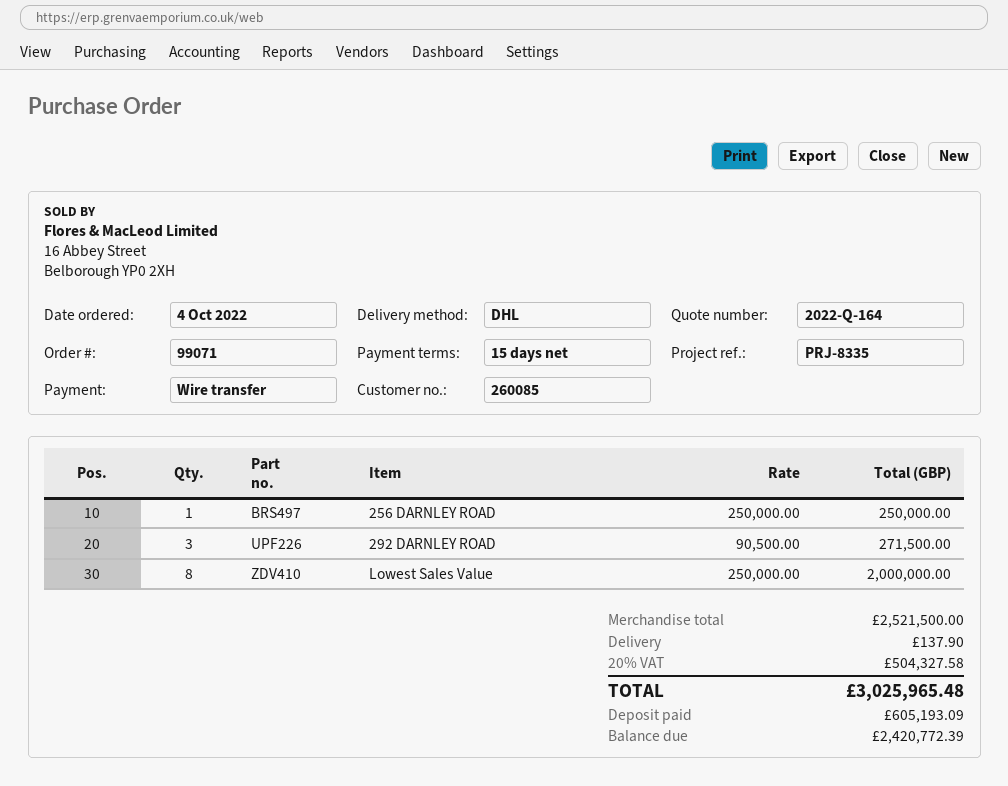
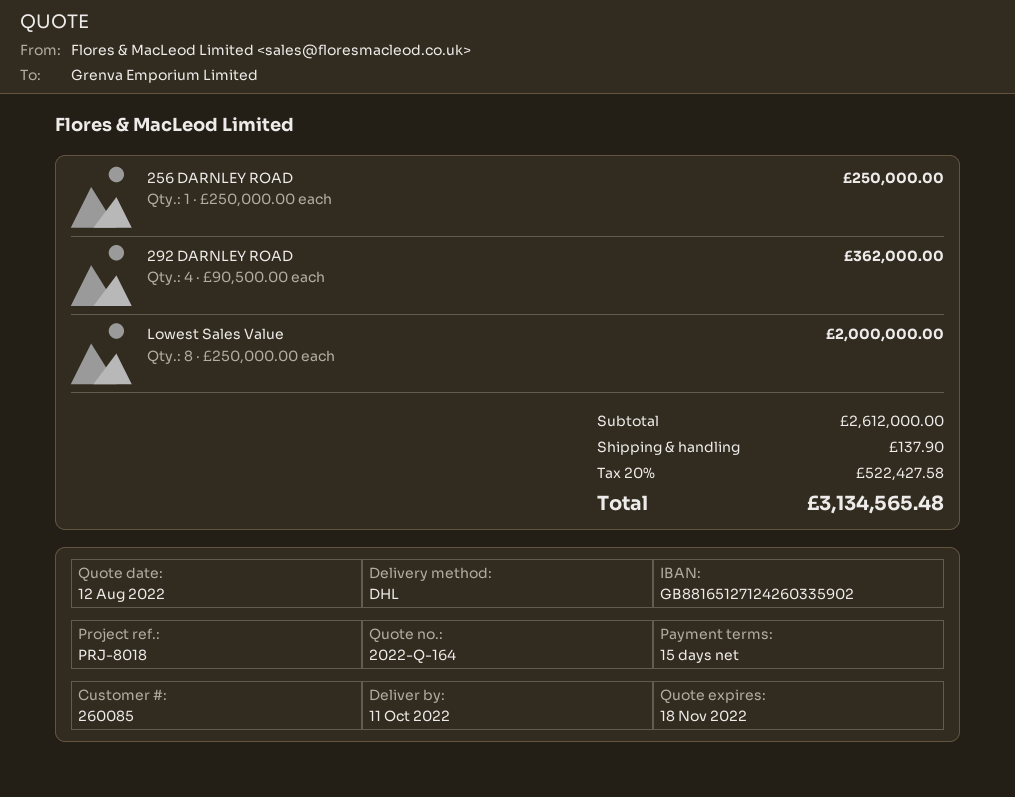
reference: PRJ-8335 -> PRJ-8018
292 DARNLEY ROAD: 3 x 90500.00 = 271500.00 -> 4 x 90500.00 = 362000.00
subtotal: 2521500.00 -> 2612000.00
tax: 20% = 504327.58 -> 20% = 522427.58
total: 3025965.48 -> 3134565.48

